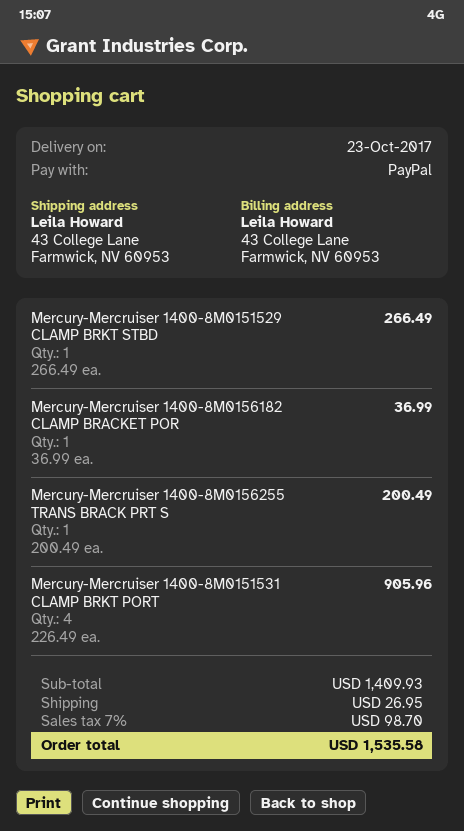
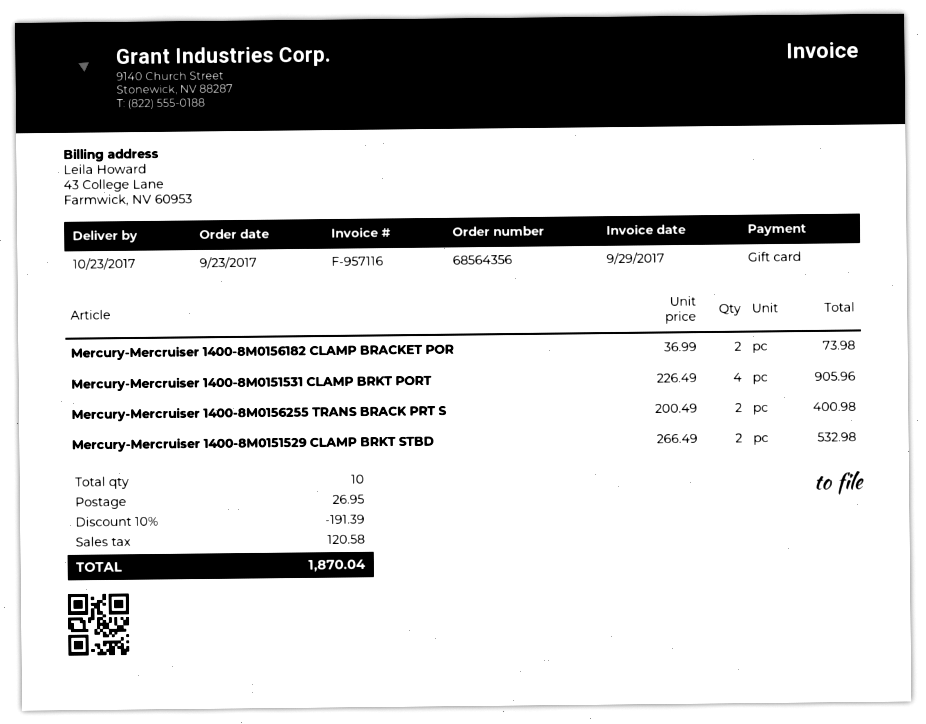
payment method: PayPal -> gift card
Mercury-Mercruiser 1400-8M0151529 CLAMP BRKT STBD: 1 x 266.49 = 266.49 -> 2 x 266.49 = 532.98
Mercury-Mercruiser 1400-8M0156182 CLAMP BRACKET POR: 1 x 36.99 = 36.99 -> 2 x 36.99 = 73.98
Mercury-Mercruiser 1400-8M0156255 TRANS BRACK PRT S: 1 x 200.49 = 200.49 -> 2 x 200.49 = 400.98
discount: none -> 10% = 191.39
tax: 98.70 -> 120.58
total: 1535.58 -> 1870.04

